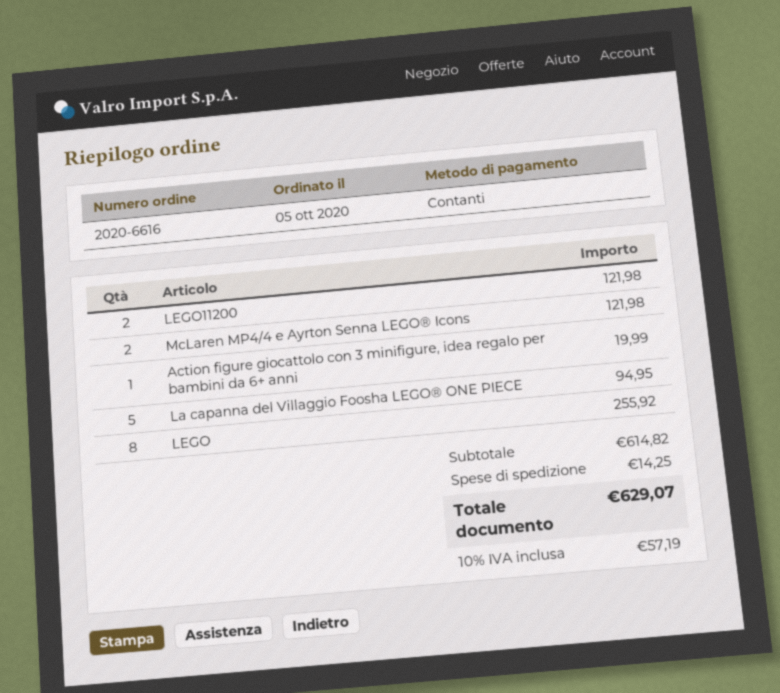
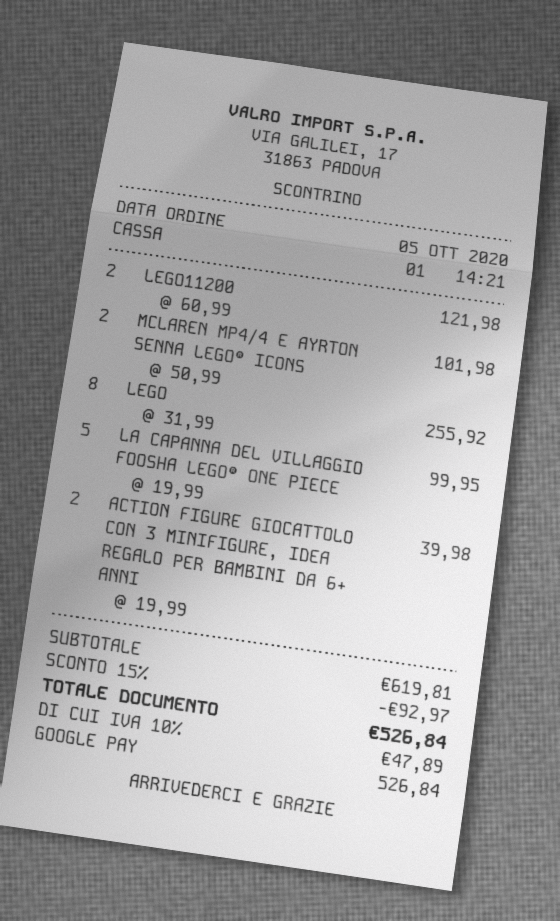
payment method: cash -> Google Pay
McLaren MP4/4 e Ayrton Senna LEGO® Icons: 2 for 121.98 -> 2 for 101.98
Action figure giocattolo con 3 minifigure, idea regalo per bambini da 6+ anni: 1 for 19.99 -> 2 for 39.98
La capanna del Villaggio Foosha LEGO® ONE PIECE: 5 for 94.95 -> 5 for 99.95
subtotal: 614.82 -> 619.81
discount: none -> 15% = 92.97
shipping: 14.25 -> none
tax: 10% = 57.19 -> 10% = 47.89
total: 629.07 -> 526.84

